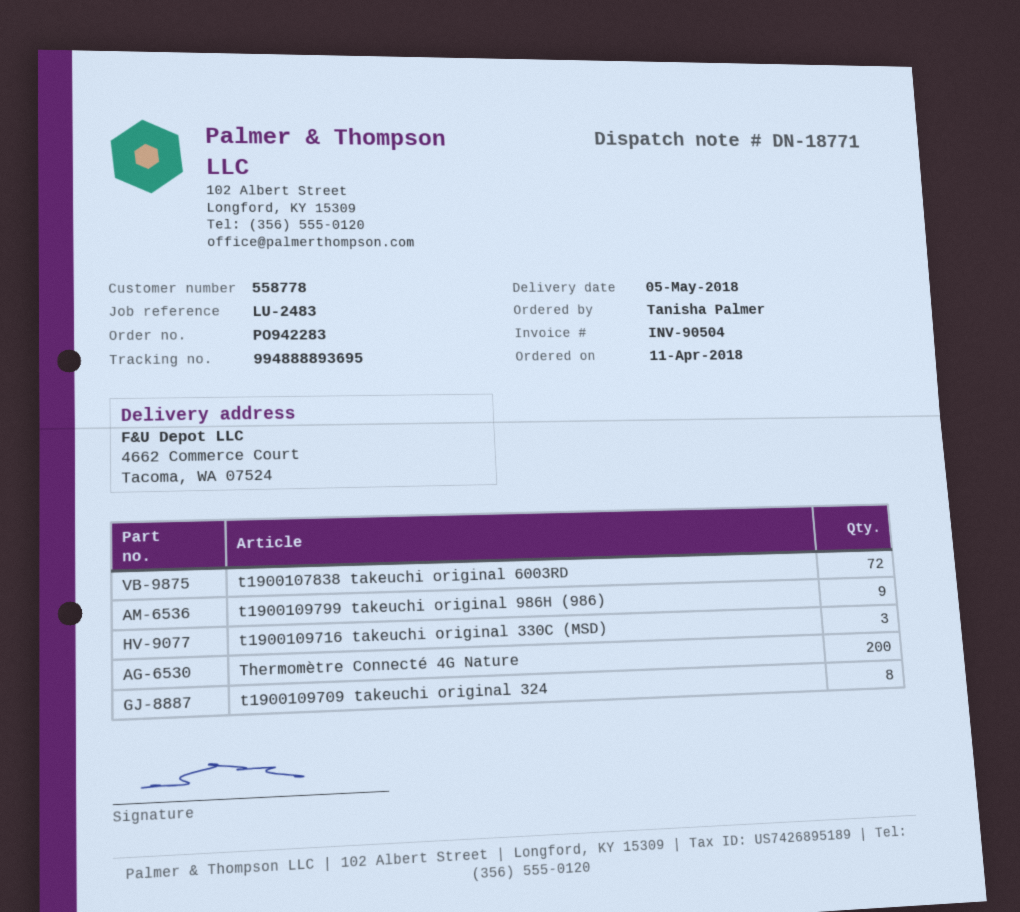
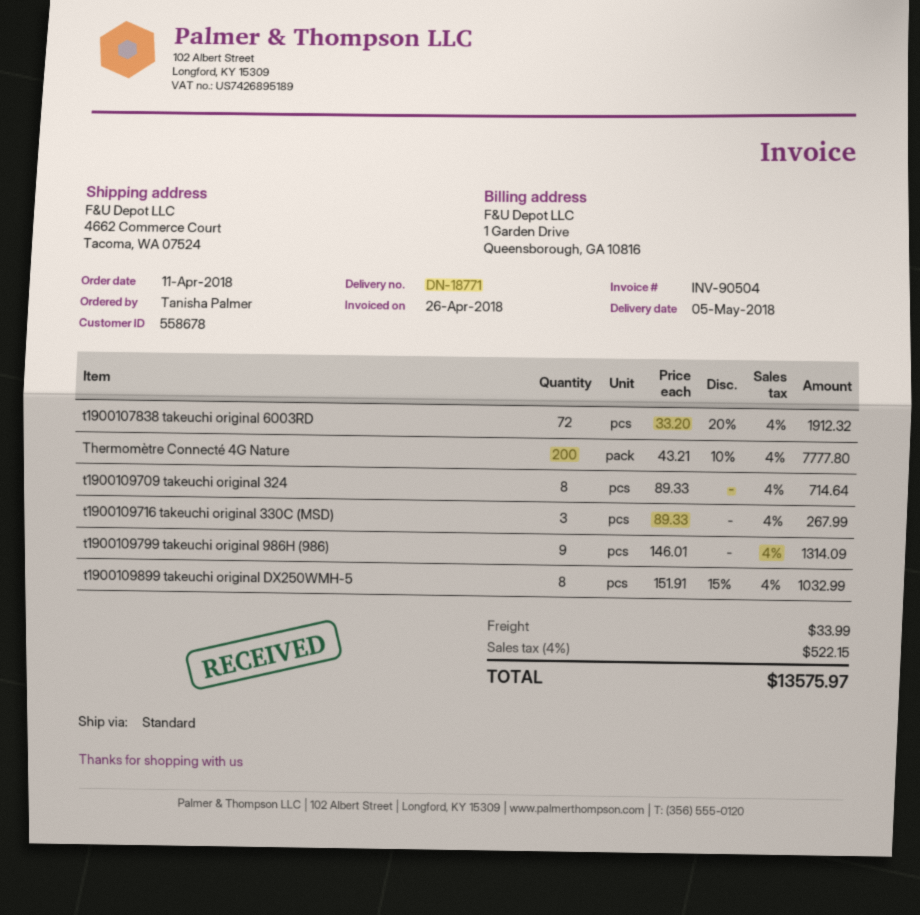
customer number: 558778 -> 558678
t1900109899 takeuchi original DX250WMH-5: none -> 8

